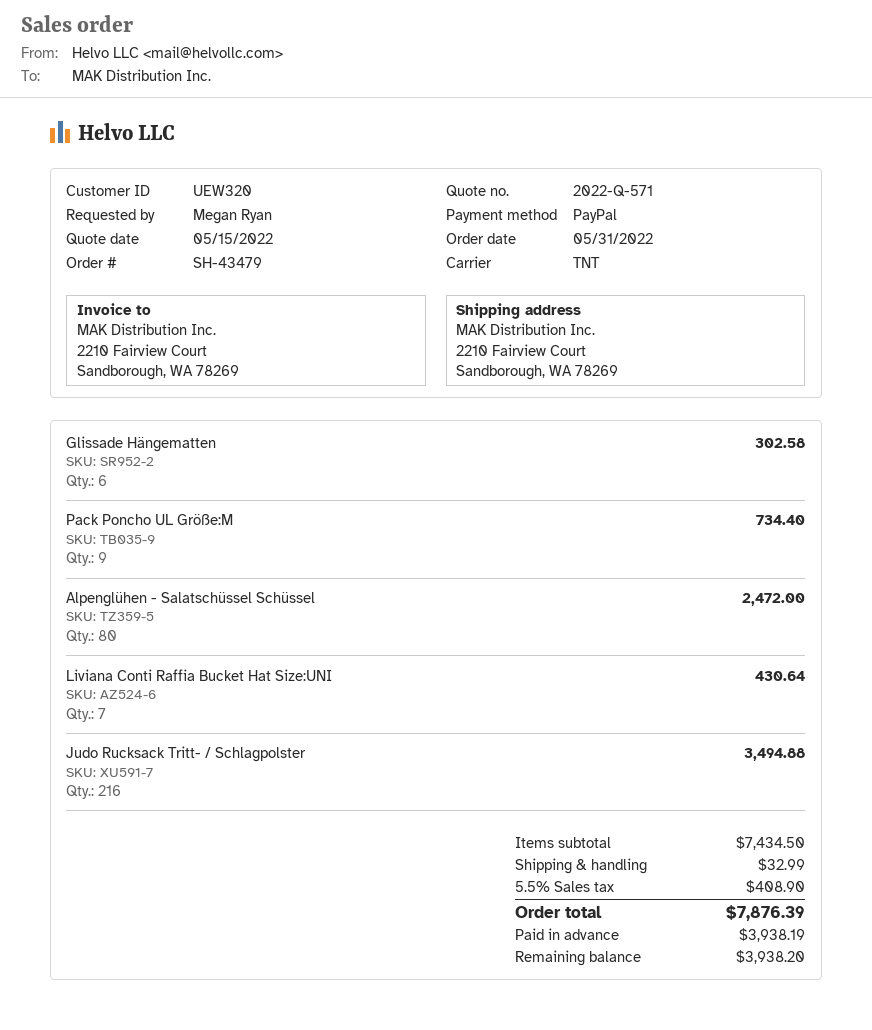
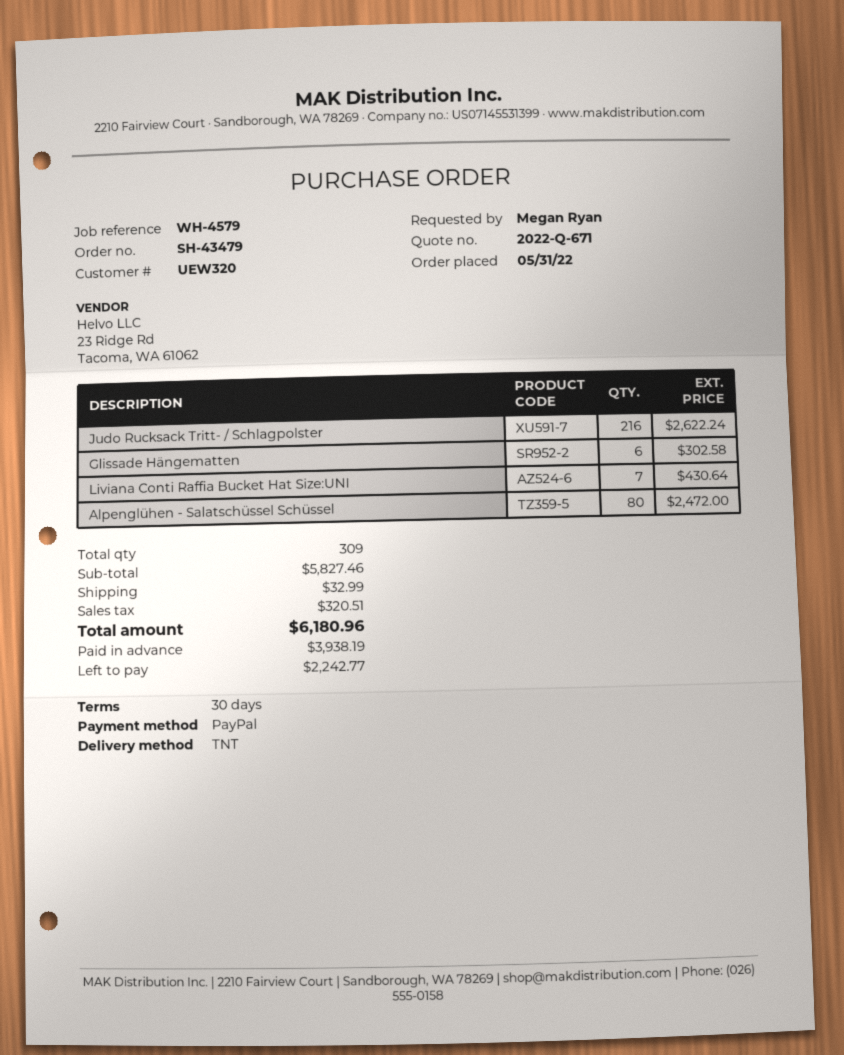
quote number: 2022-Q-571 -> 2022-Q-671
Pack Poncho UL Größe:M: 9 for 734.40 -> none
Judo Rucksack Tritt- / Schlagpolster: 216 for 3494.88 -> 216 for 2622.24
subtotal: 7434.50 -> 5827.46
tax: 408.90 -> 320.51
total: 7876.39 -> 6180.96
balance: 3938.20 -> 2242.77

